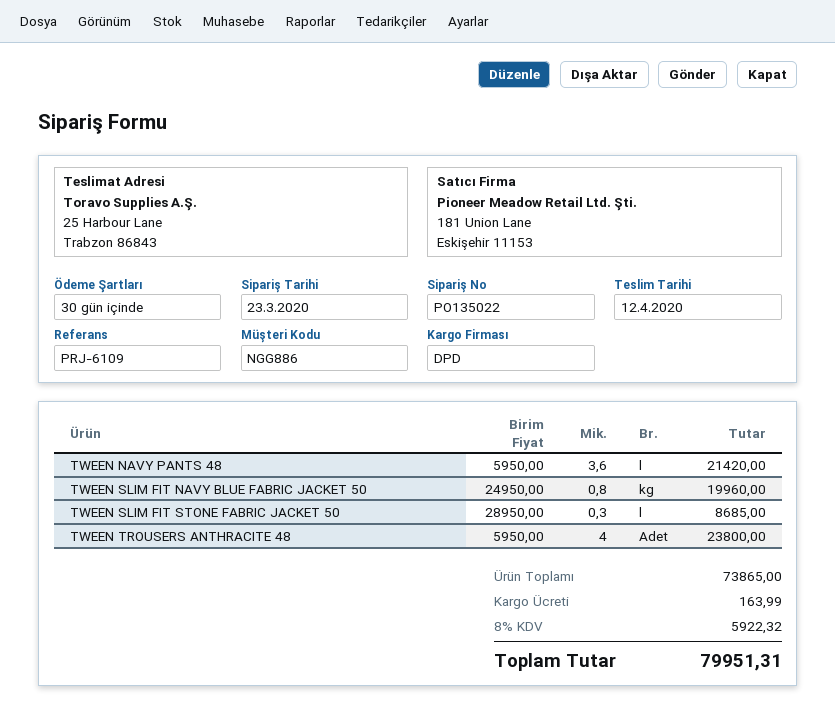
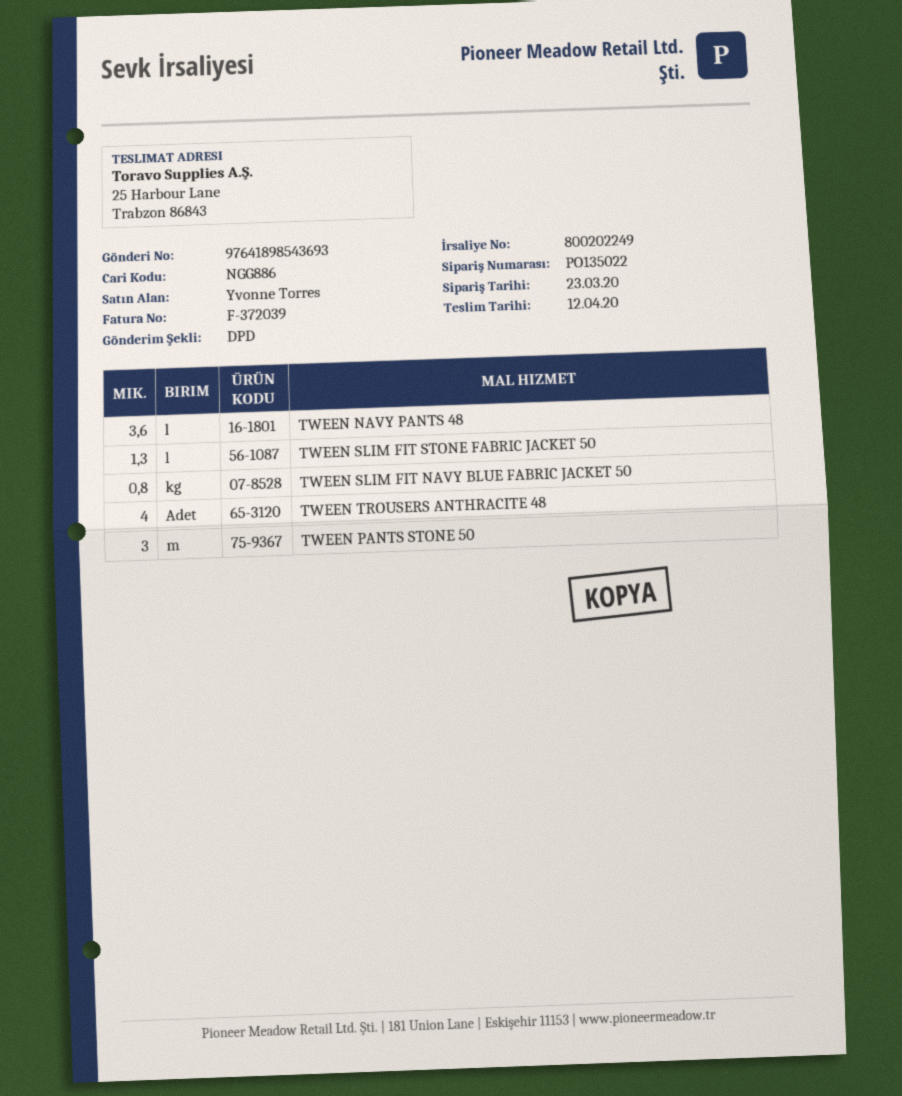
TWEEN SLIM FIT STONE FABRIC JACKET 50: 0.3 -> 1.3
TWEEN PANTS STONE 50: none -> 3

